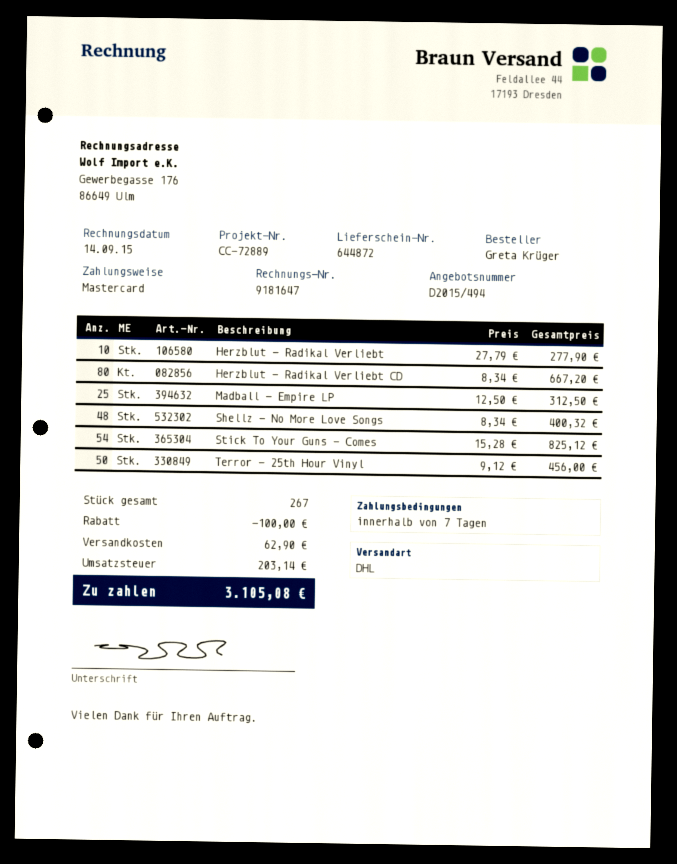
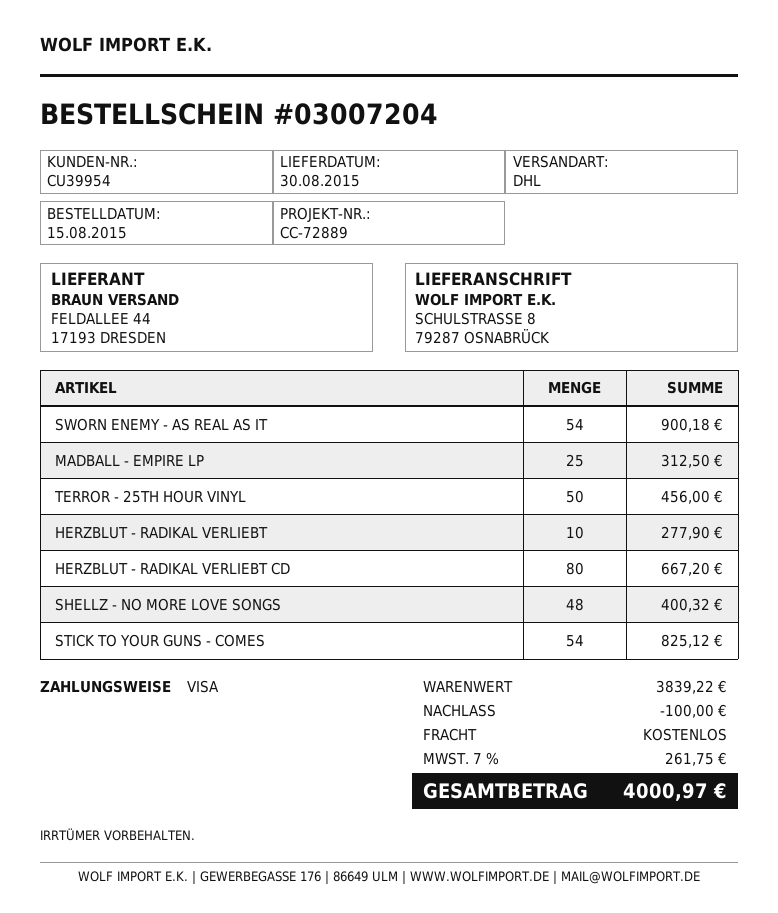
payment method: Mastercard -> Visa
SWORN ENEMY - AS REAL AS IT: none -> 54 for 900.18
shipping: 62.90 -> 0.00
tax: 203.14 -> 261.75
total: 3105.08 -> 4000.97

